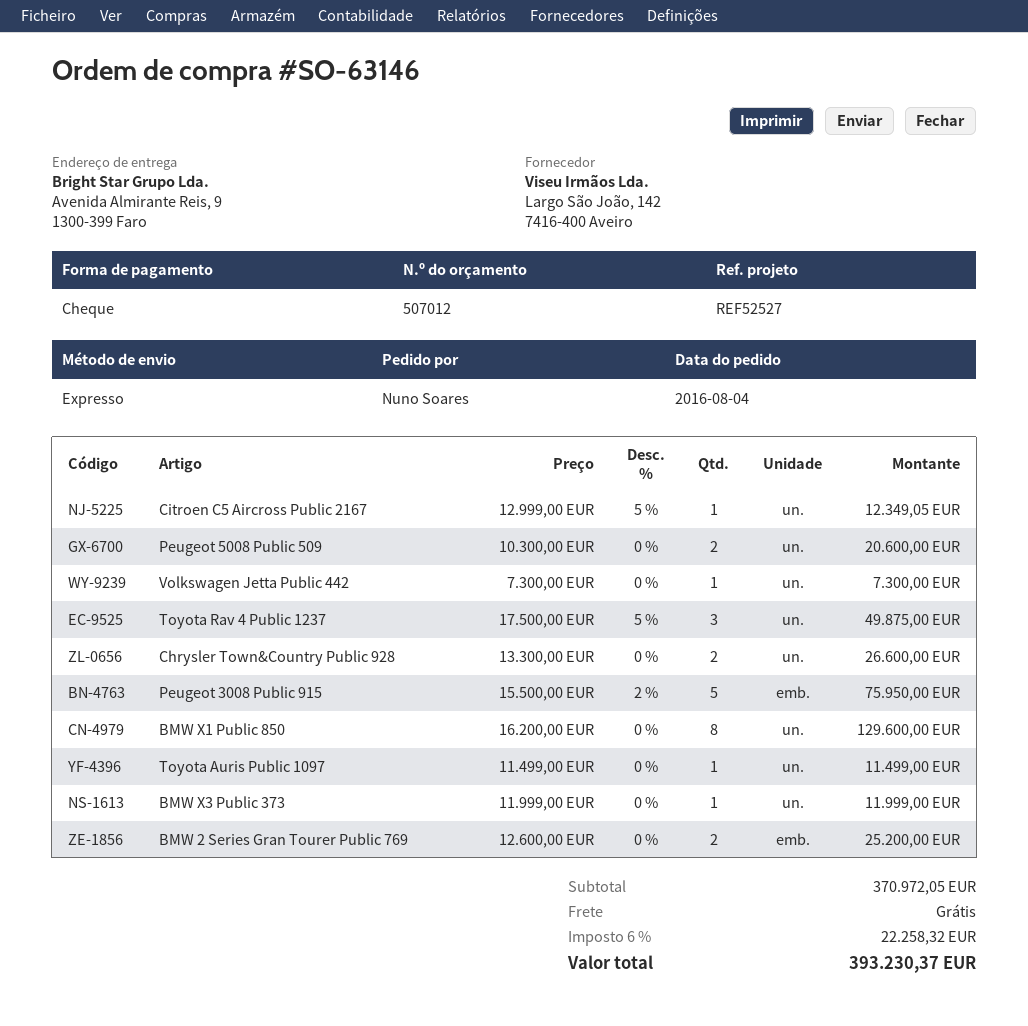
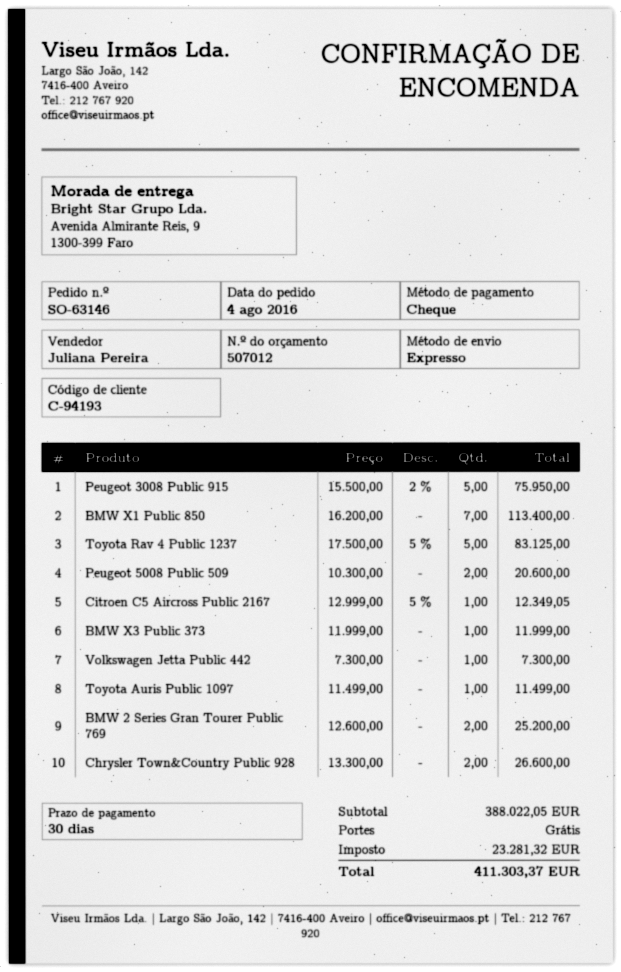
Toyota Rav 4 Public 1237: 3 x 17500.00 - 5% = 49875.00 -> 5 x 17500.00 - 5% = 83125.00
BMW X1 Public 850: 8 x 16200.00 = 129600.00 -> 7 x 16200.00 = 113400.00
subtotal: 370972.05 -> 388022.05
tax: 22258.32 -> 23281.32
total: 393230.37 -> 411303.37

